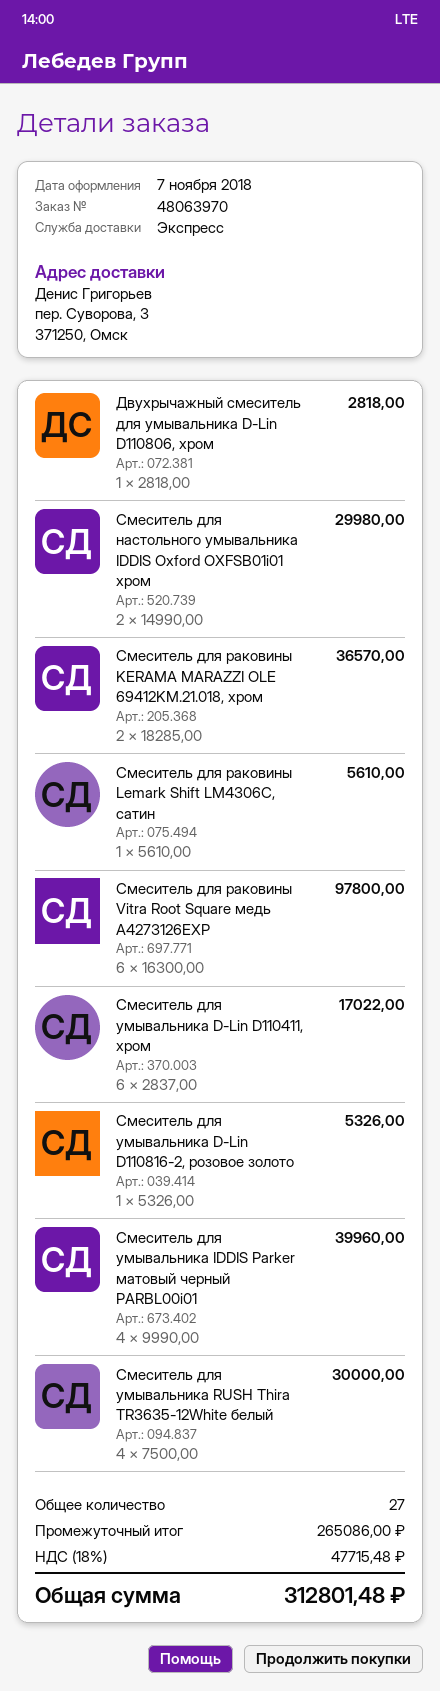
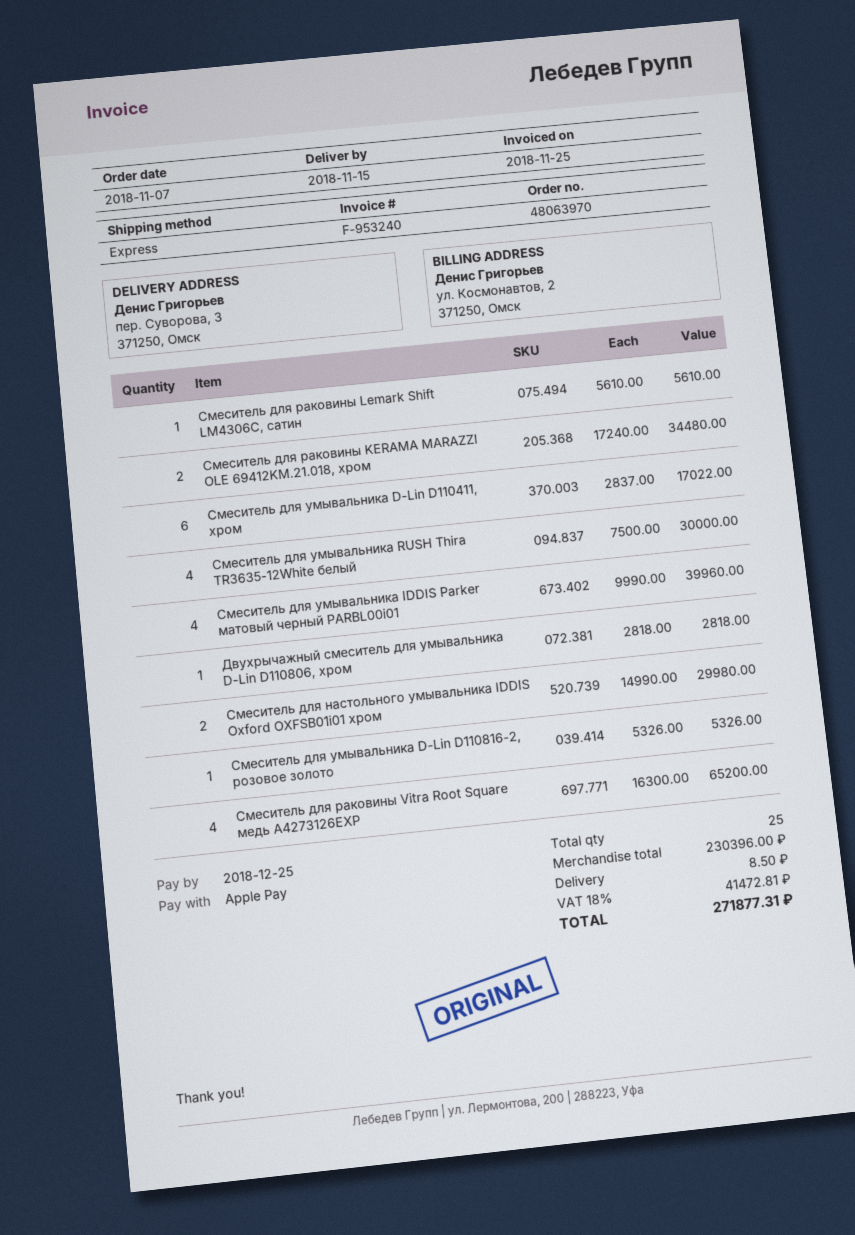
Смеситель для раковины KERAMA MARAZZI OLE 69412KM.21.018, хром: 2 x 18285.00 = 36570.00 -> 2 x 17240.00 = 34480.00
Смеситель для раковины Vitra Root Square медь A4273126EXP: 6 x 16300.00 = 97800.00 -> 4 x 16300.00 = 65200.00
total quantity: 27 -> 25
subtotal: 265086.00 -> 230396.00
shipping: none -> 8.50
tax: 18% = 47715.48 -> 18% = 41472.81
total: 312801.48 -> 271877.31

